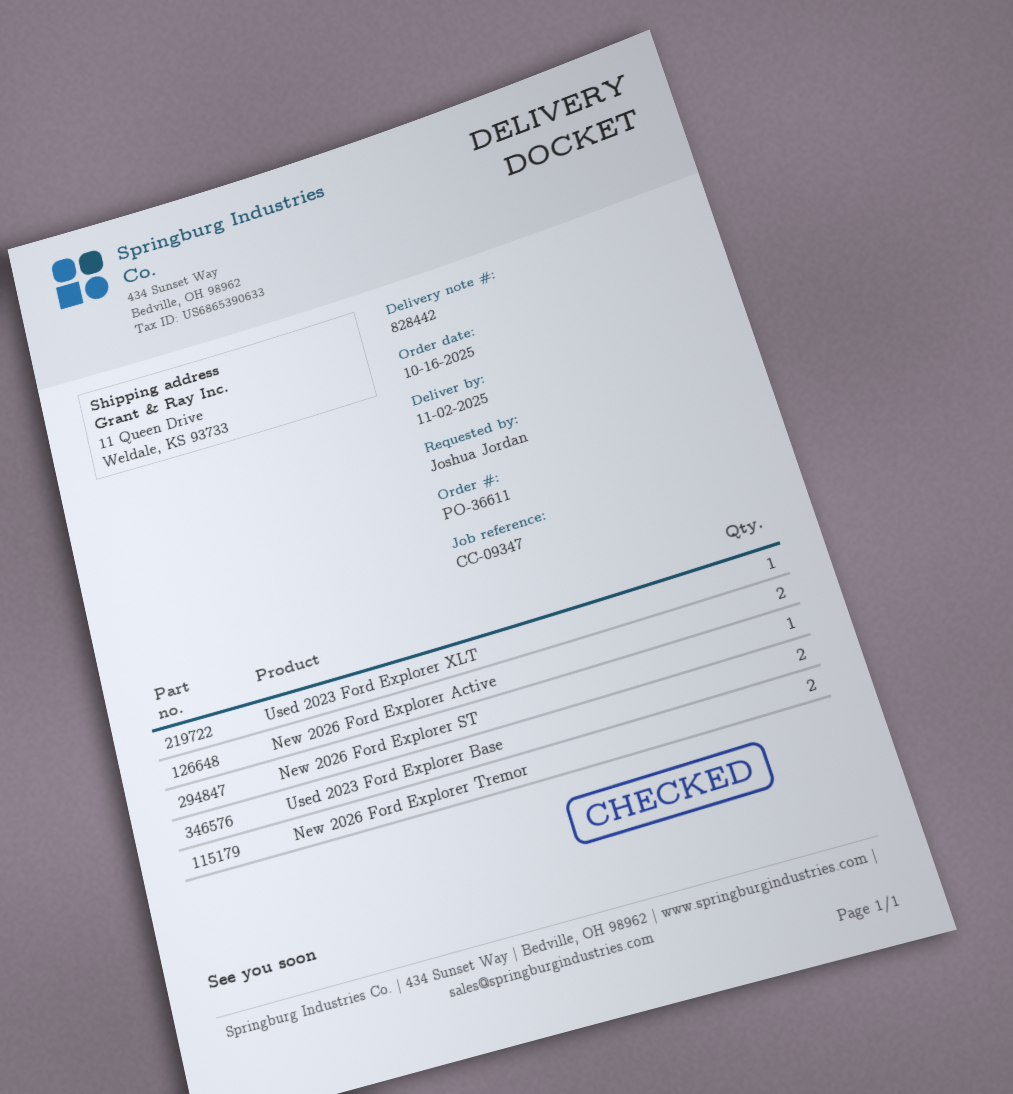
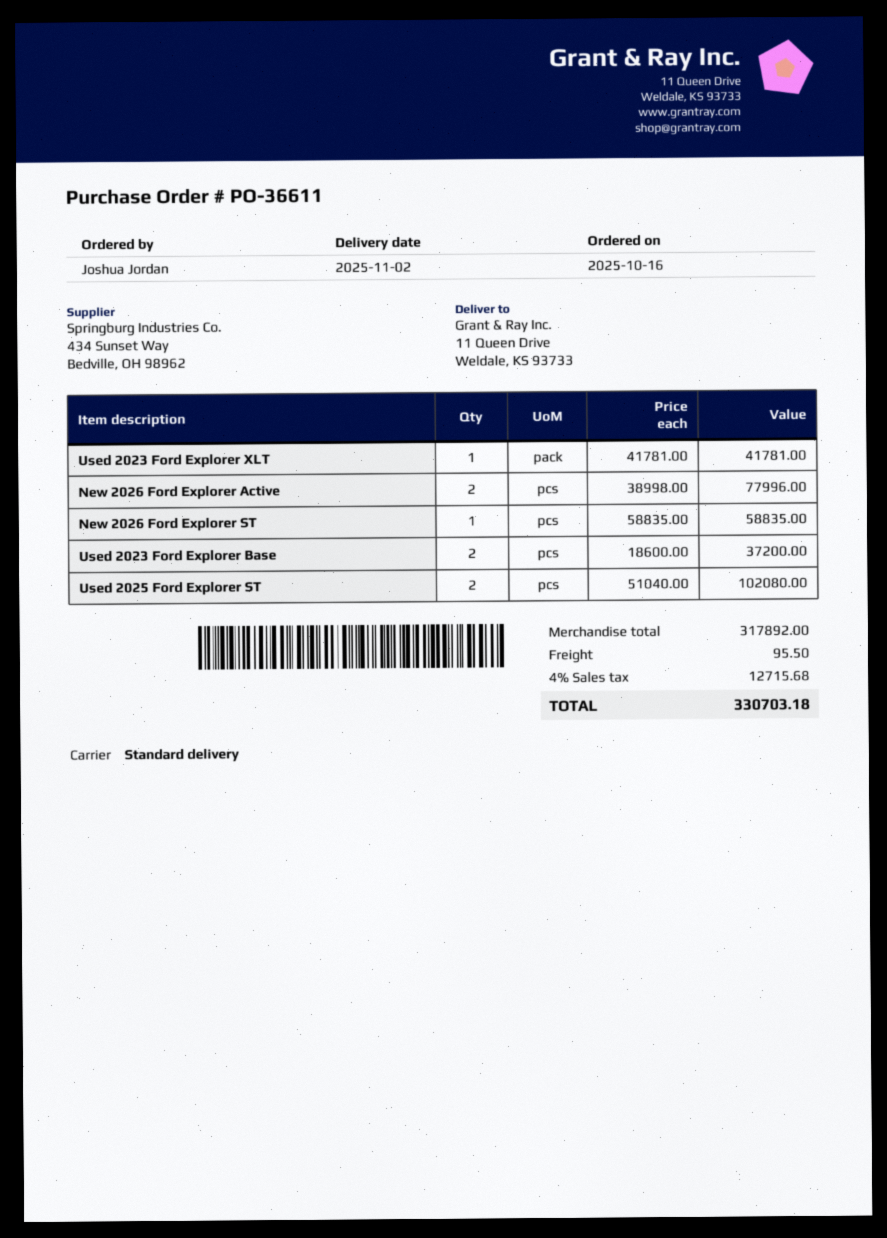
New 2026 Ford Explorer Tremor: 2 -> none
Used 2025 Ford Explorer ST: none -> 2

